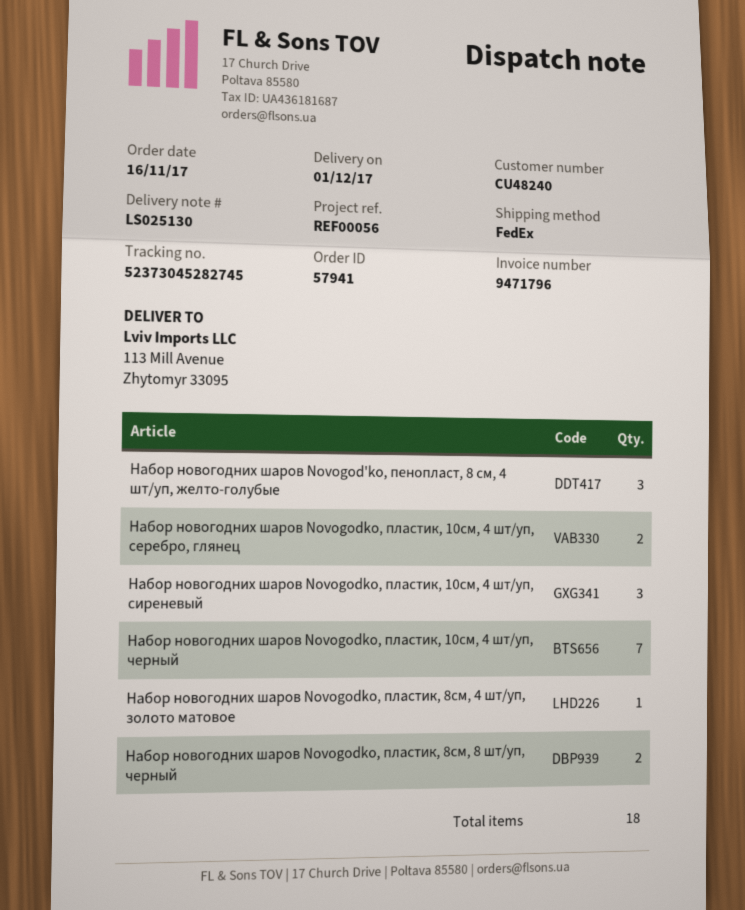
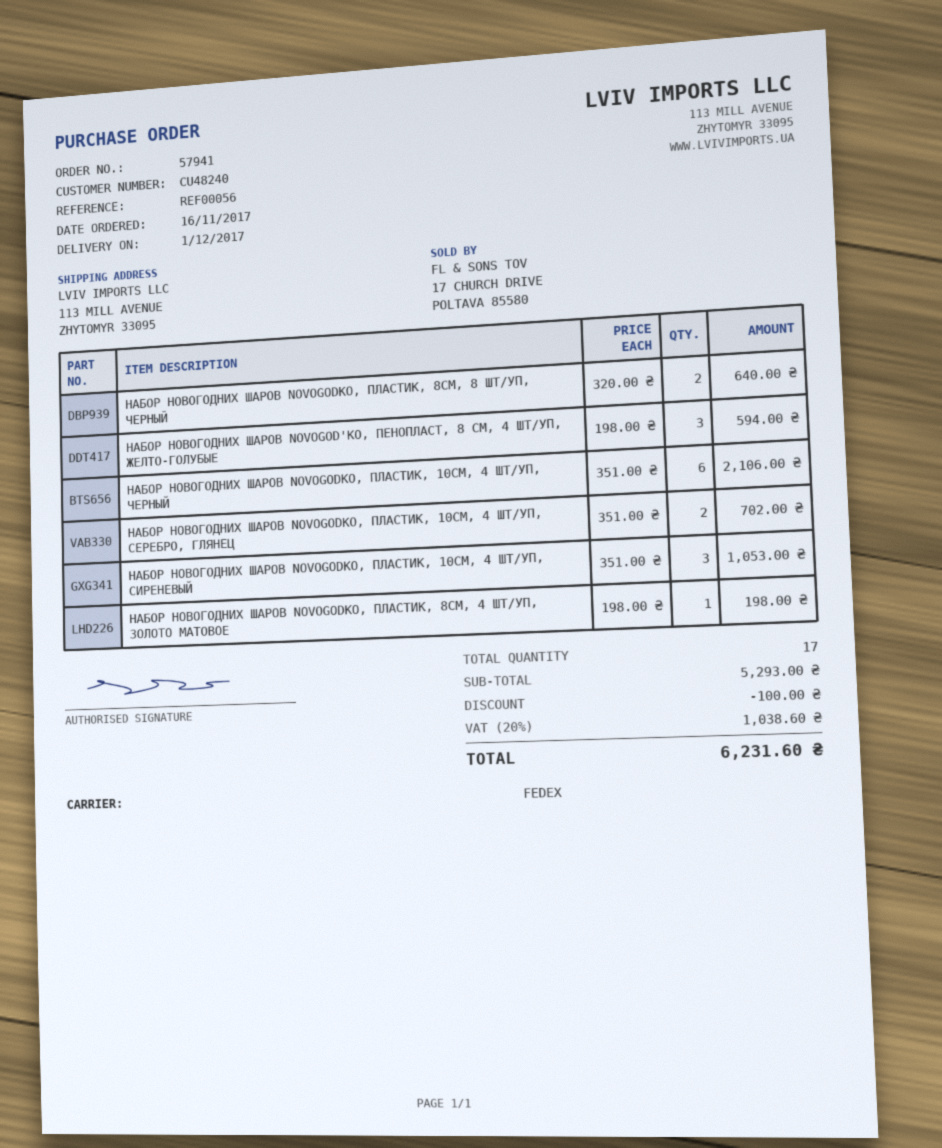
Набор новогодних шаров Novogodko, пластик, 10см, 4 шт/уп, черный: 7 -> 6
total quantity: 18 -> 17

